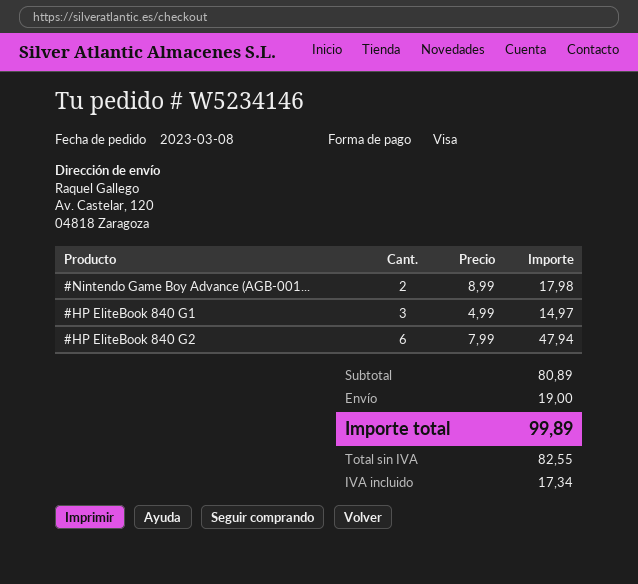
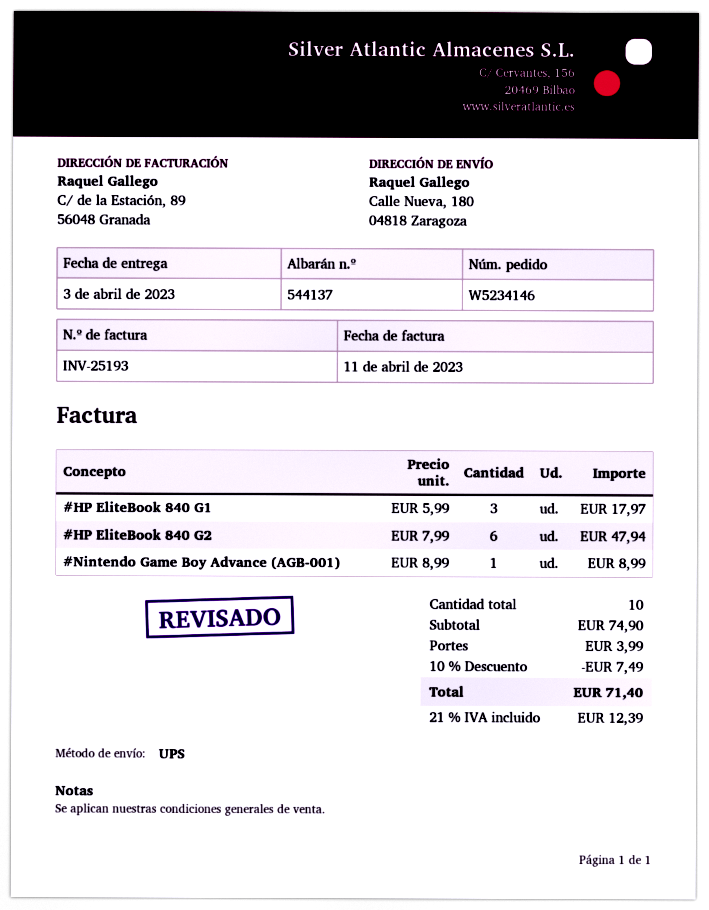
ship to: Av. Castelar, 120, 04818 Zaragoza -> Calle Nueva, 180, 04818 Zaragoza
#Nintendo Game Boy Advance (AGB-001...: 2 x 8.99 = 17.98 -> 1 x 8.99 = 8.99
#HP EliteBook 840 G1: 3 x 4.99 = 14.97 -> 3 x 5.99 = 17.97
subtotal: 80.89 -> 74.90
discount: none -> 10% = 7.49
shipping: 19.00 -> 3.99
tax: 17.34 -> 12.39
total: 99.89 -> 71.40

